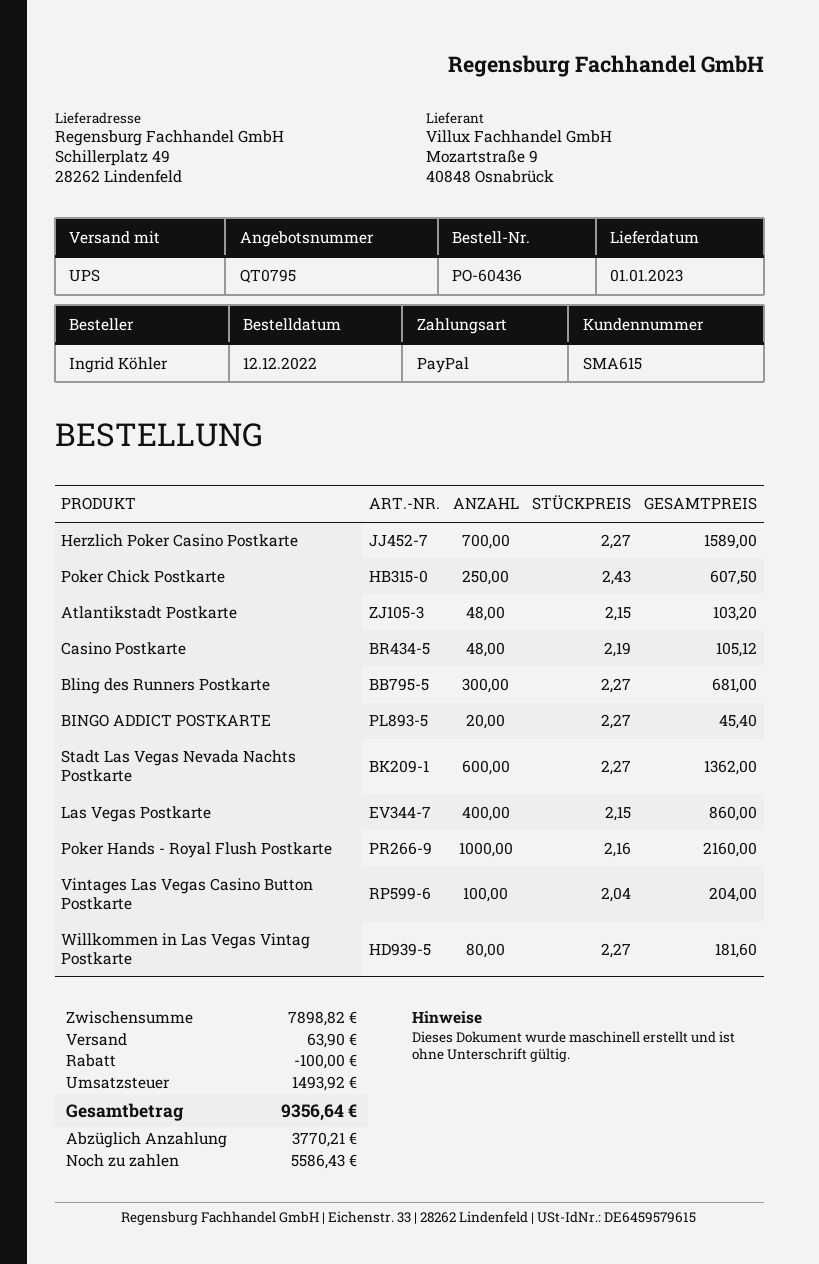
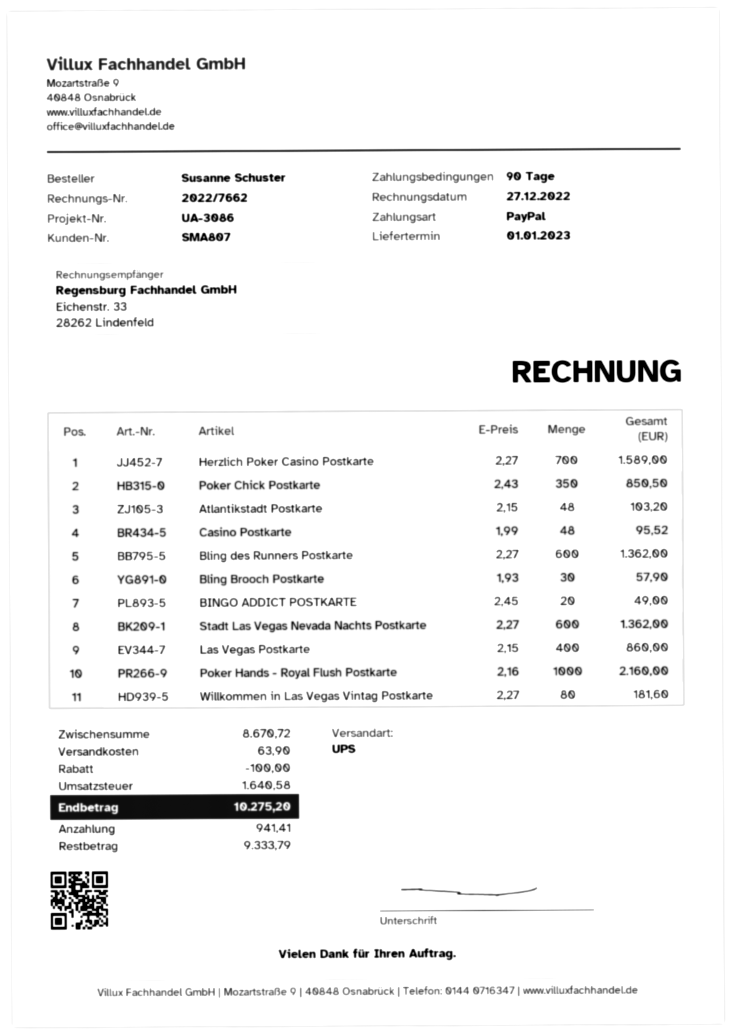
customer number: SMA615 -> SMA807
ordered by: Ingrid Köhler -> Susanne Schuster
Poker Chick Postkarte: 250 x 2.43 = 607.50 -> 350 x 2.43 = 850.50
Casino Postkarte: 48 x 2.19 = 105.12 -> 48 x 1.99 = 95.52
Bling des Runners Postkarte: 300 x 2.27 = 681.00 -> 600 x 2.27 = 1362.00
BINGO ADDICT POSTKARTE: 20 x 2.27 = 45.40 -> 20 x 2.45 = 49.00
Vintages Las Vegas Casino Button Postkarte: 100 x 2.04 = 204.00 -> none
Bling Brooch Postkarte: none -> 30 x 1.93 = 57.90
subtotal: 7898.82 -> 8670.72
tax: 1493.92 -> 1640.58
total: 9356.64 -> 10275.20
deposit: 3770.21 -> 941.41
balance: 5586.43 -> 9333.79

